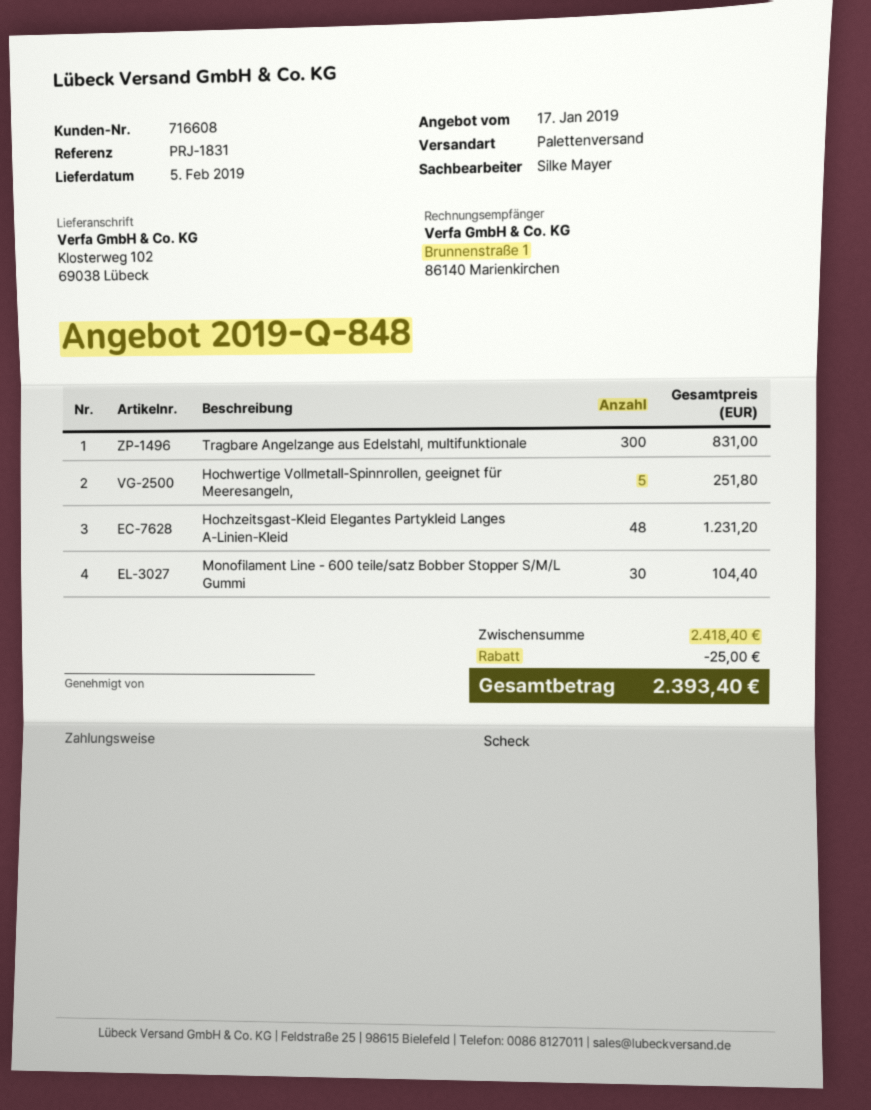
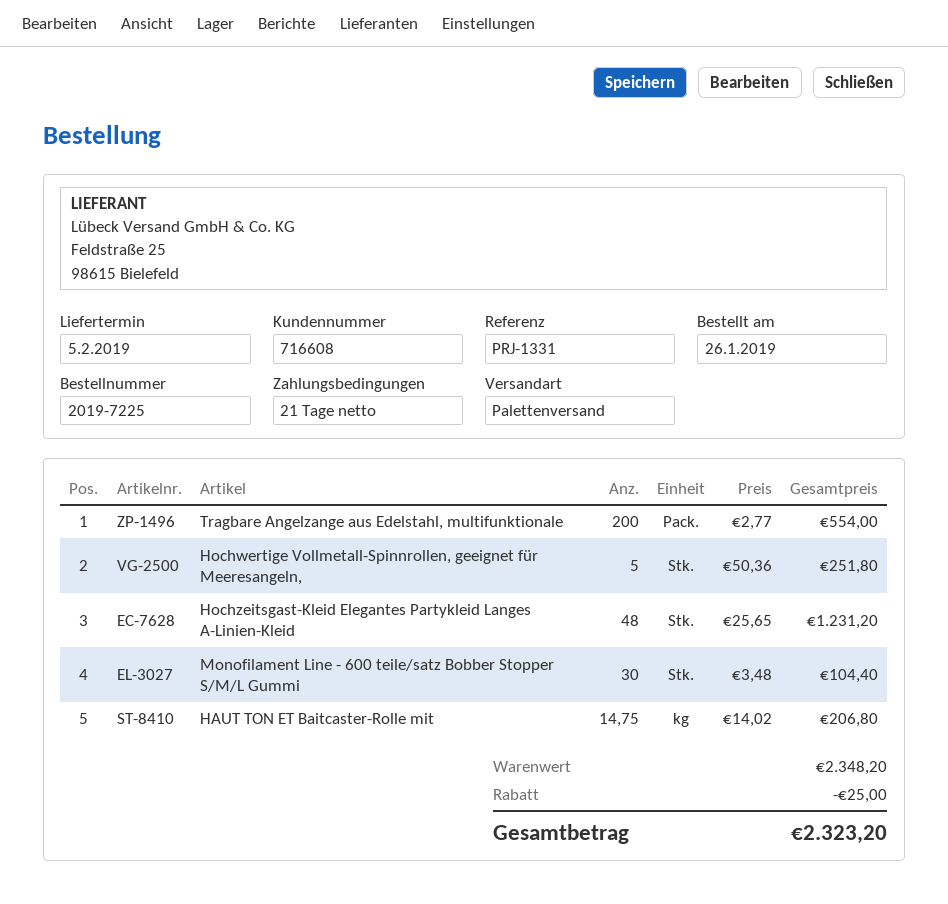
reference: PRJ-1831 -> PRJ-1331
Tragbare Angelzange aus Edelstahl, multifunktionale: 300 for 831.00 -> 200 for 554.00
HAUT TON ET Baitcaster-Rolle mit: none -> 14.75 for 206.80
subtotal: 2418.40 -> 2348.20
total: 2393.40 -> 2323.20

